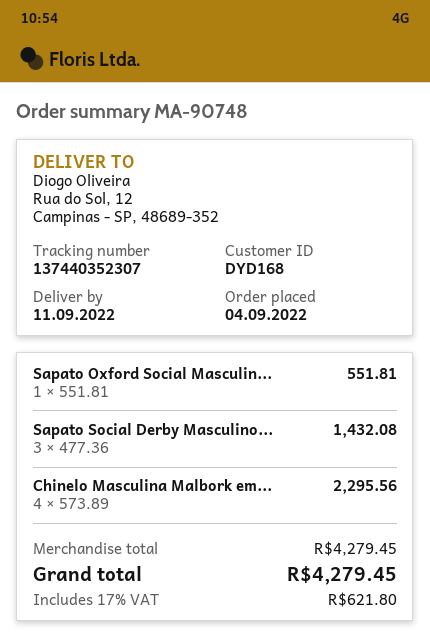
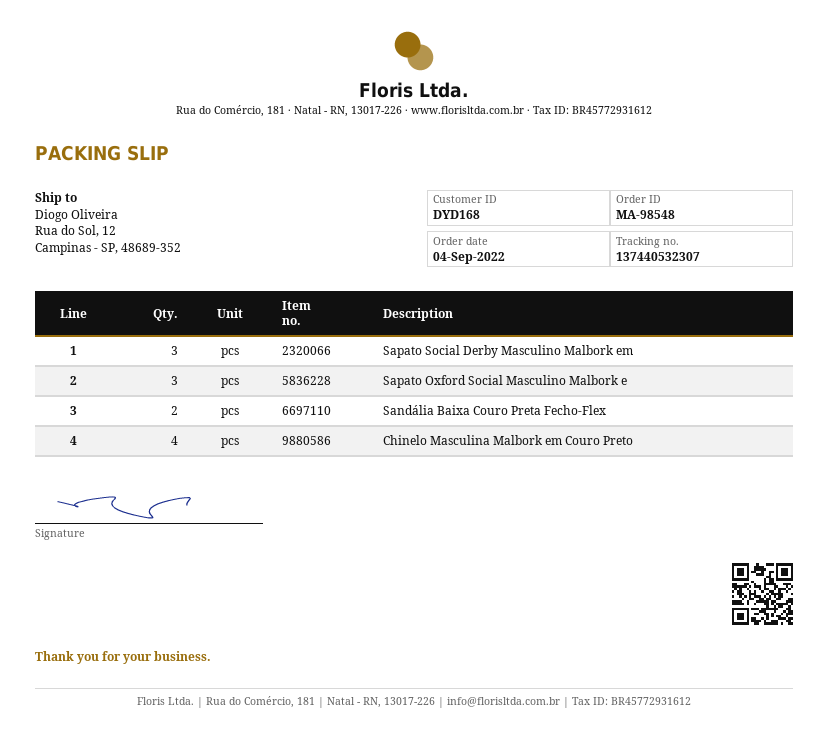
order number: MA-90748 -> MA-98548
tracking number: 137440352307 -> 137440532307
Sapato Oxford Social Masculin...: 1 -> 3
Sandália Baixa Couro Preta Fecho-Flex: none -> 2

